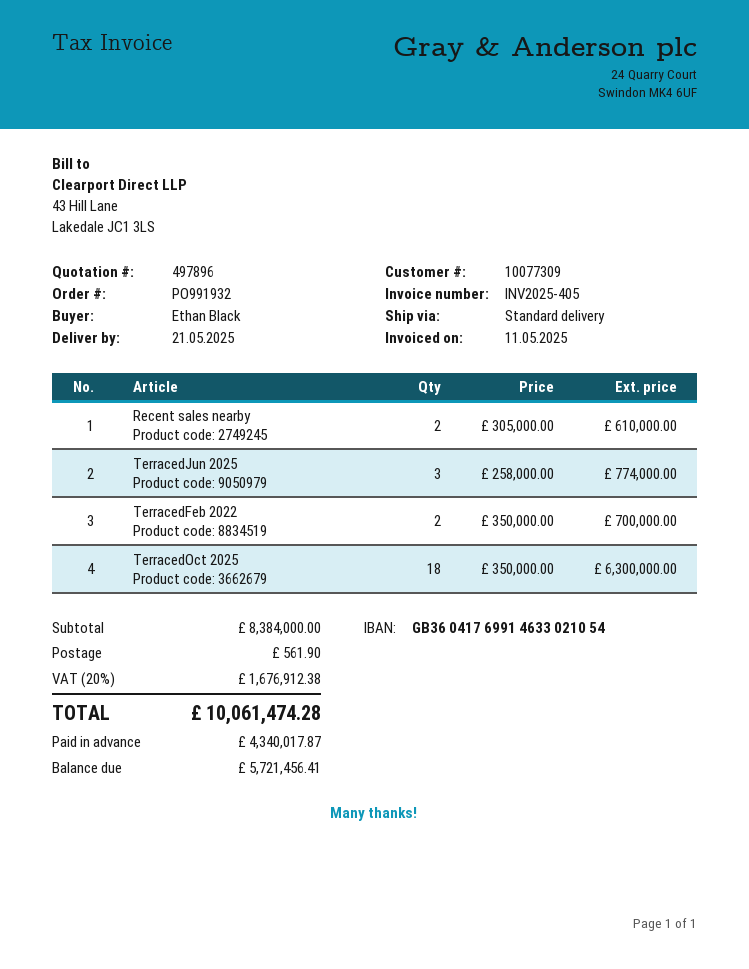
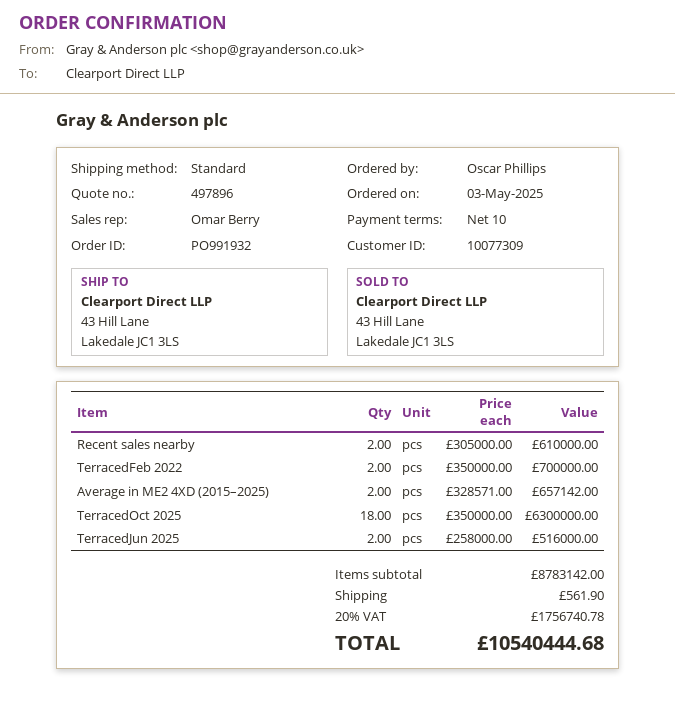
ordered by: Ethan Black -> Oscar Phillips
TerracedJun 2025: 3 x 258000.00 = 774000.00 -> 2 x 258000.00 = 516000.00
Average in ME2 4XD (2015–2025): none -> 2 x 328571.00 = 657142.00
subtotal: 8384000.00 -> 8783142.00
tax: 20% = 1676912.38 -> 20% = 1756740.78
total: 10061474.28 -> 10540444.68

